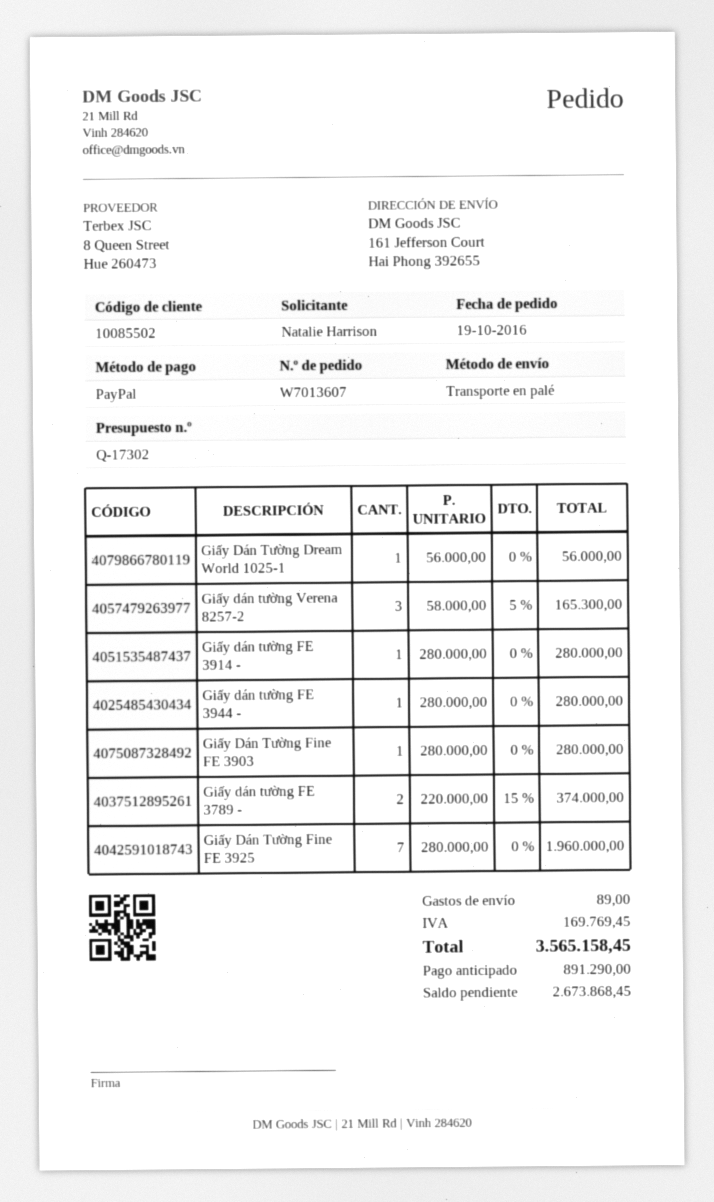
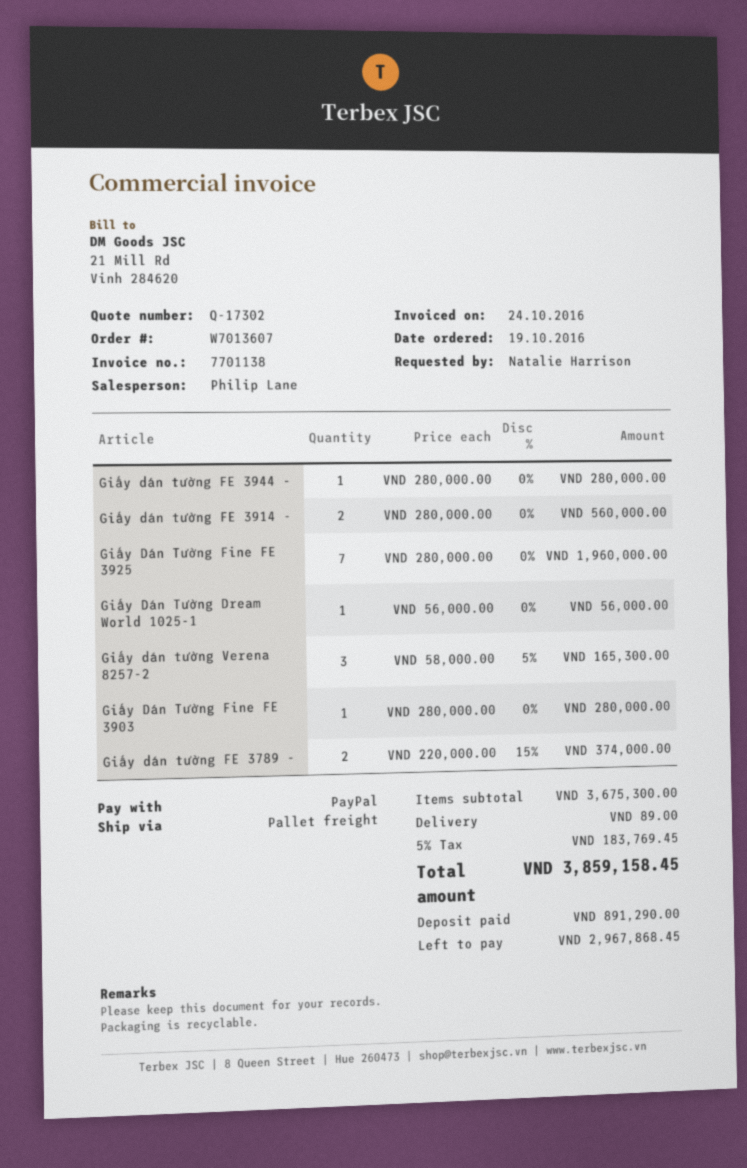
Giấy dán tường FE 3914 -: 1 x 280000.00 = 280000.00 -> 2 x 280000.00 = 560000.00
tax: 169769.45 -> 183769.45
total: 3565158.45 -> 3859158.45
balance: 2673868.45 -> 2967868.45

